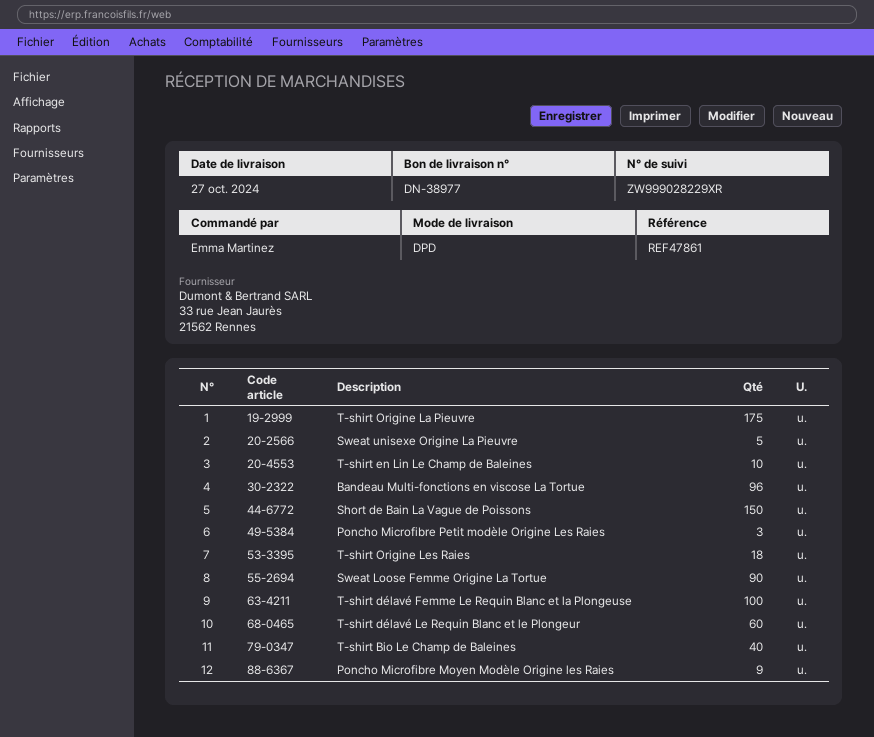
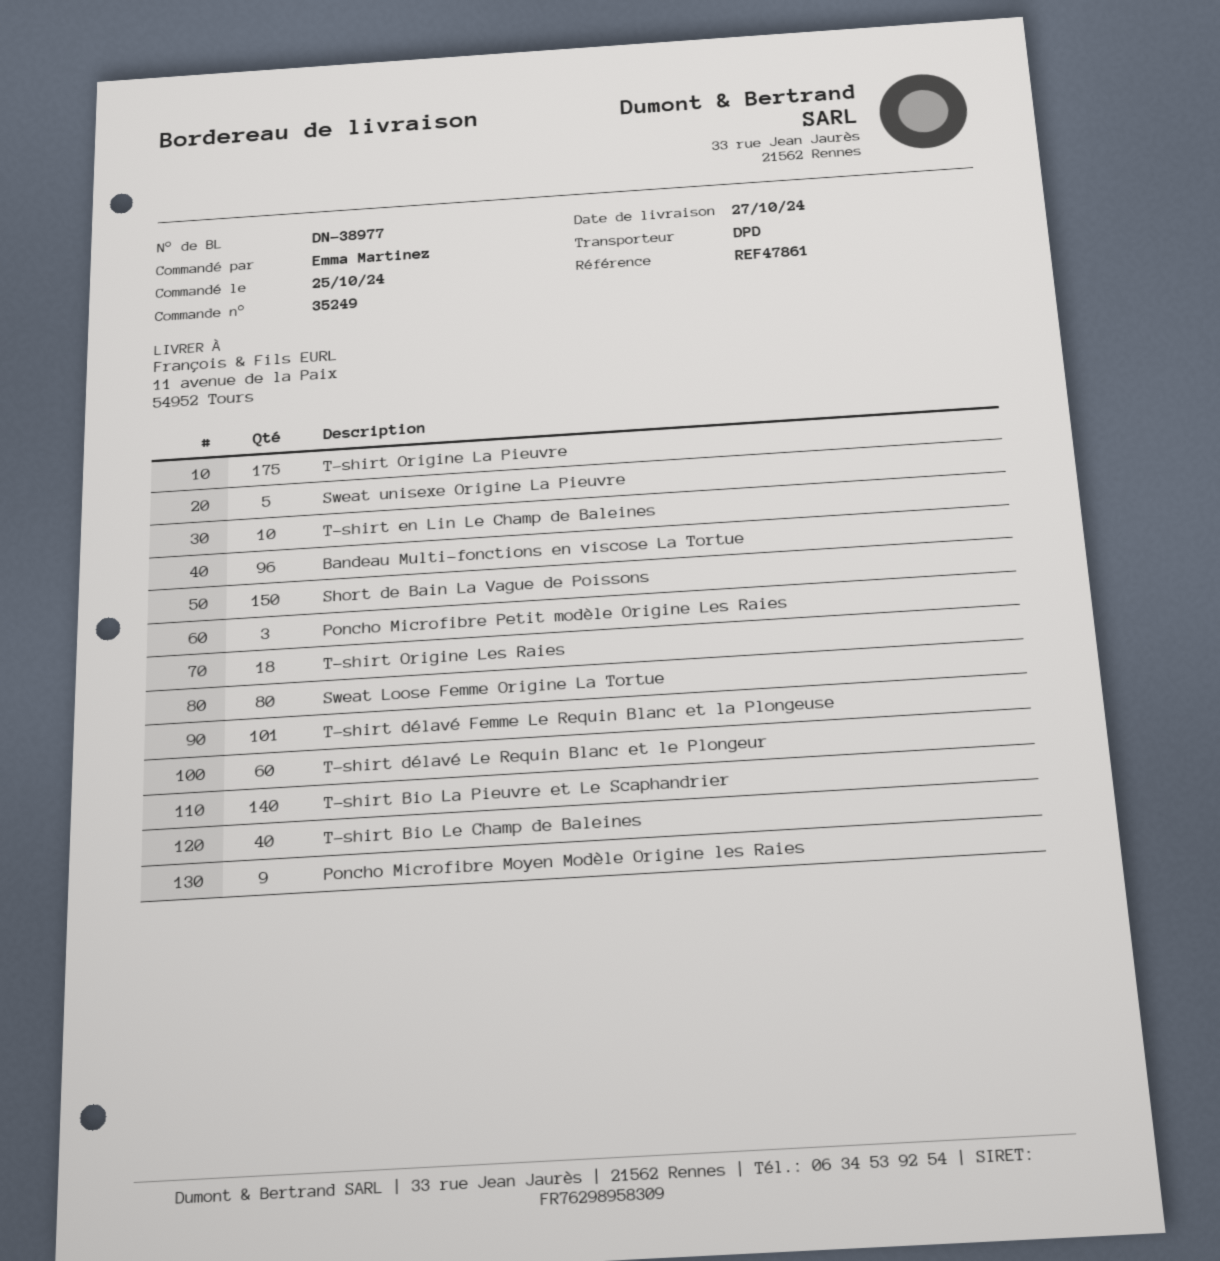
Sweat Loose Femme Origine La Tortue: 90 -> 80
T-shirt délavé Femme Le Requin Blanc et la Plongeuse: 100 -> 101
T-shirt Bio La Pieuvre et Le Scaphandrier: none -> 140

